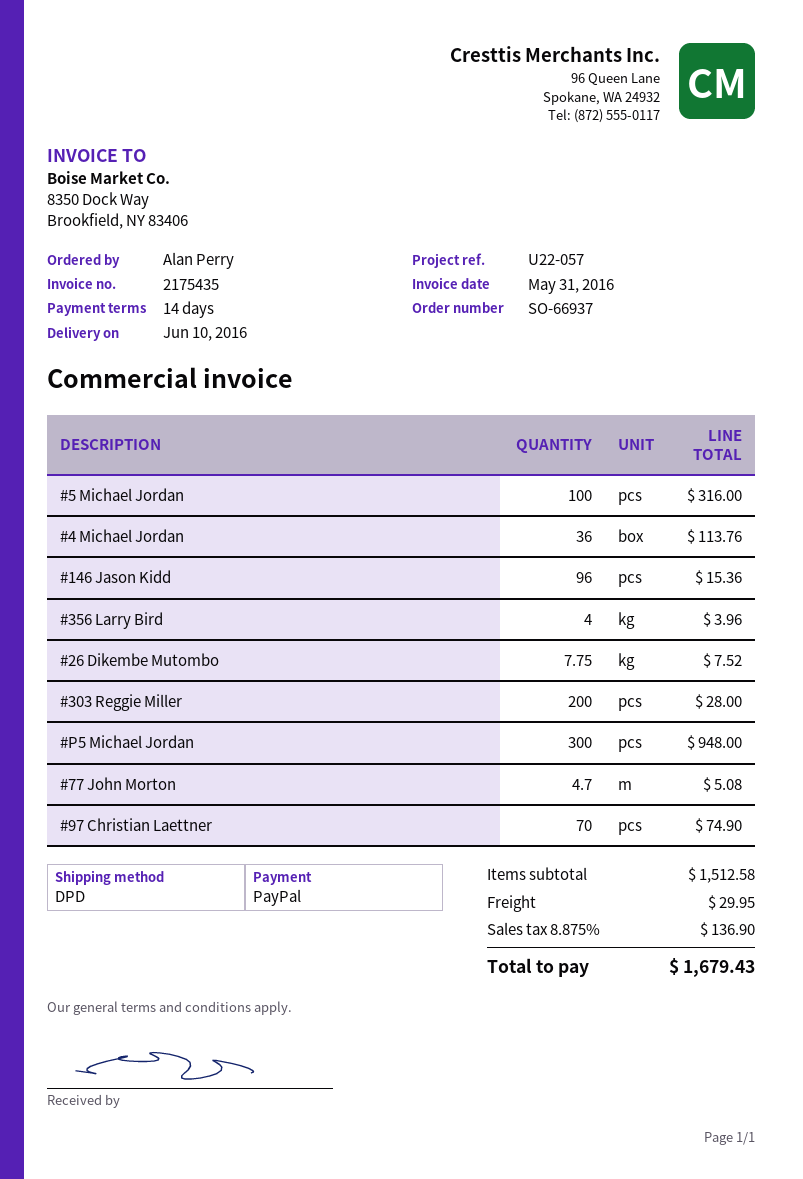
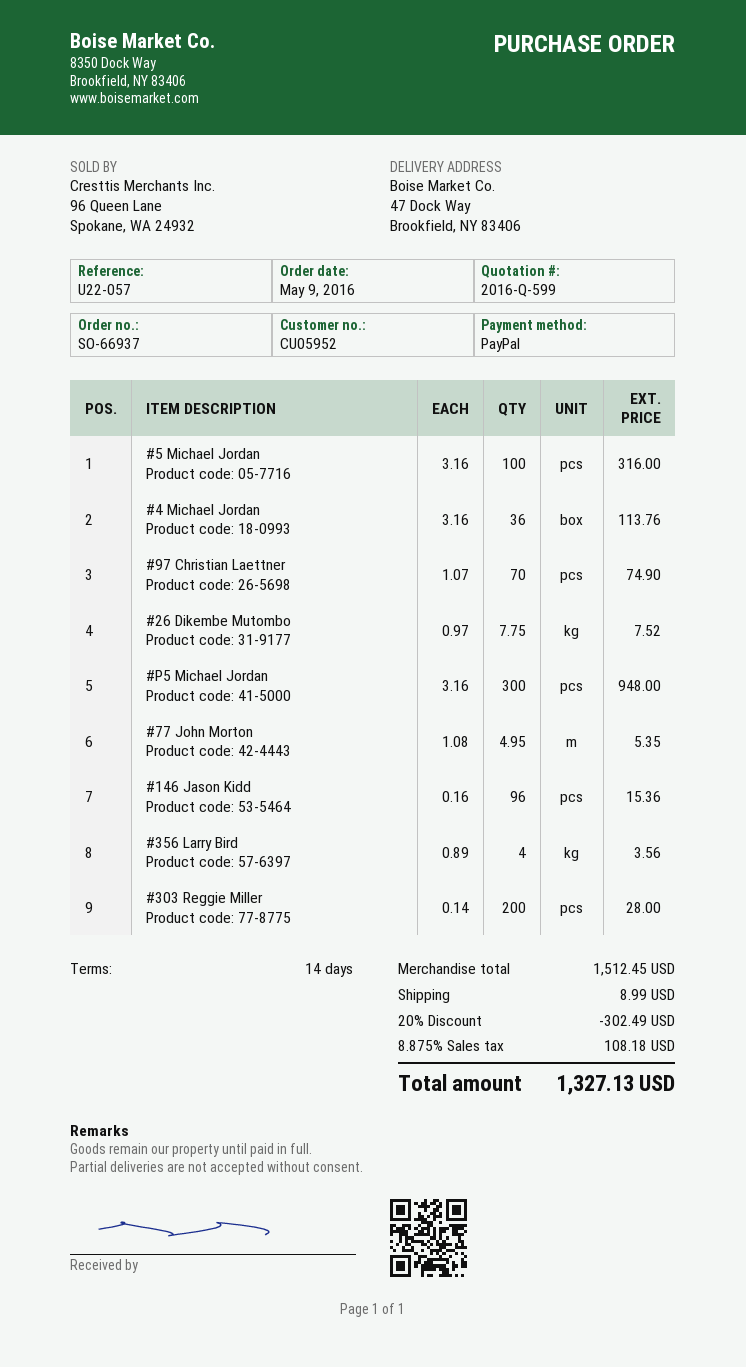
#356 Larry Bird: 4 for 3.96 -> 4 for 3.56
#77 John Morton: 4.7 for 5.08 -> 4.95 for 5.35
subtotal: 1512.58 -> 1512.45
discount: none -> 20% = 302.49
shipping: 29.95 -> 8.99
tax: 8.875% = 136.90 -> 8.875% = 108.18
total: 1679.43 -> 1327.13

